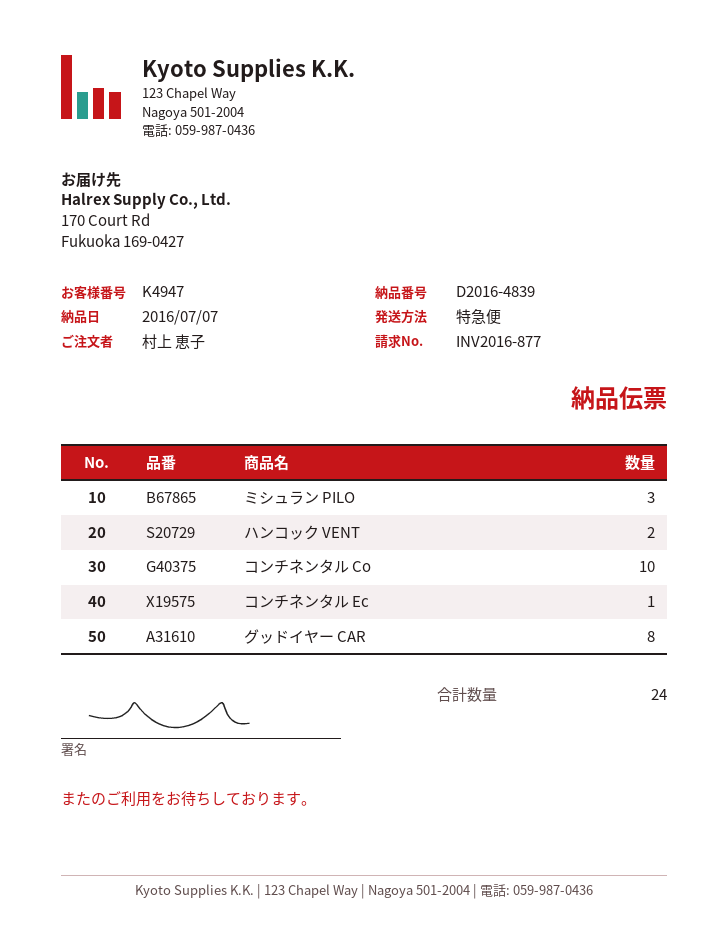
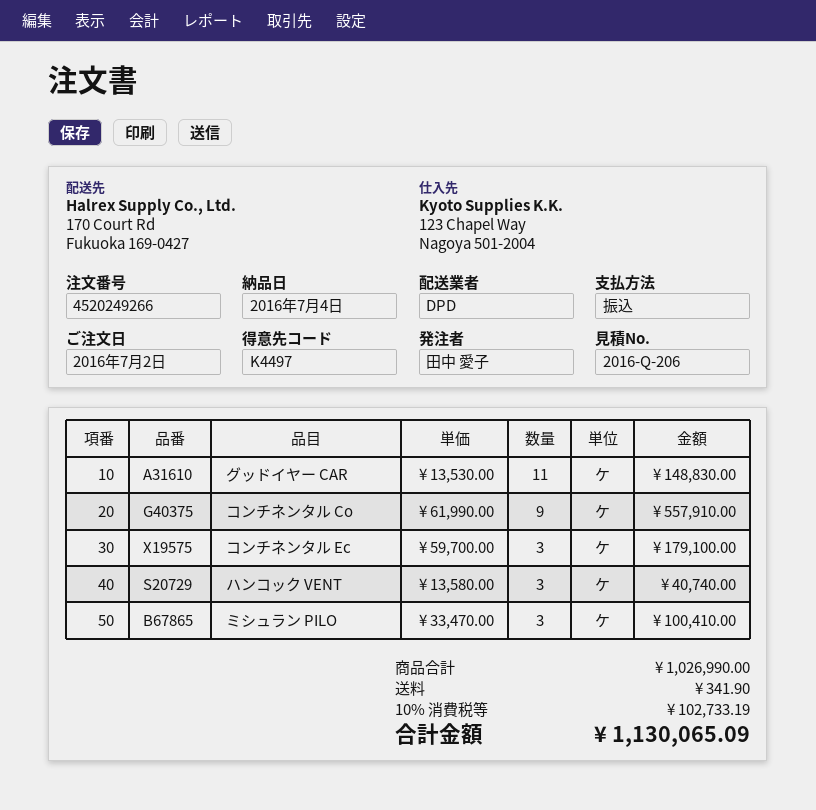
delivery date: 2016-07-07 -> 2016-07-04
customer number: K4947 -> K4497
ordered by: 村上 恵子 -> 田中 愛子
shipping method: express -> DPD
ハンコック VENT: 2 -> 3
コンチネンタル Co: 10 -> 9
コンチネンタル Ec: 1 -> 3
グッドイヤー CAR: 8 -> 11

